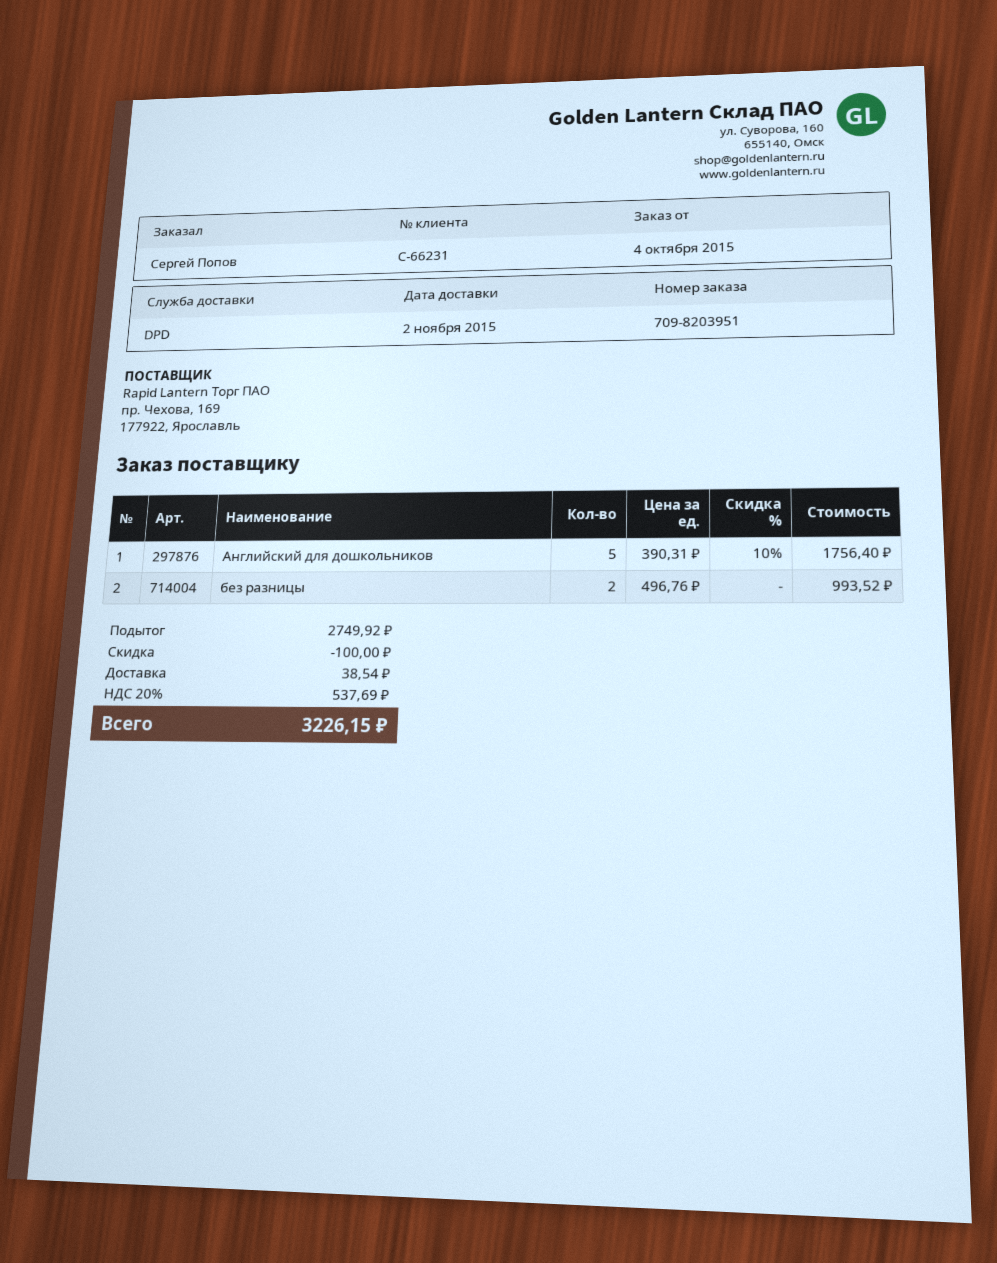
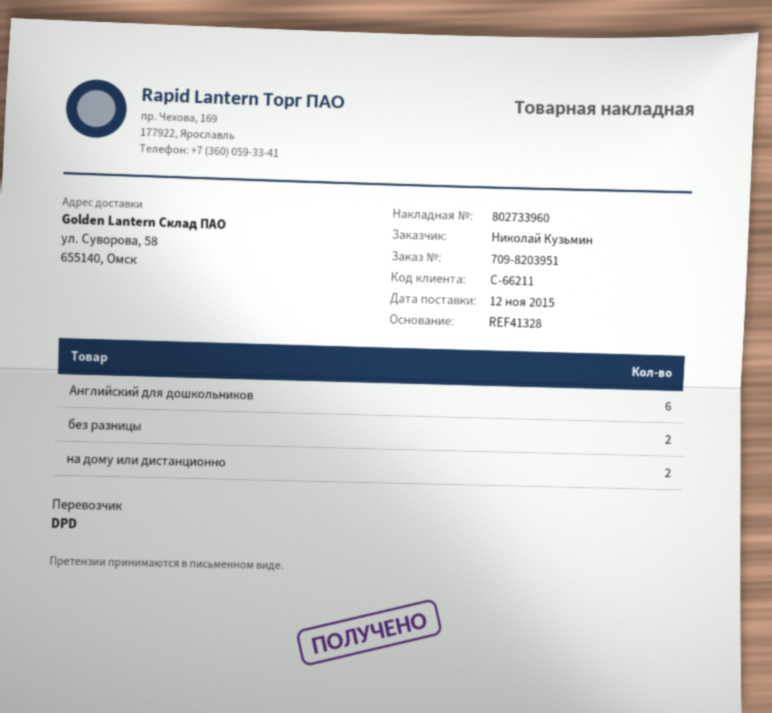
delivery date: 2015-11-02 -> 2015-11-12
customer number: C-66231 -> C-66211
ordered by: Сергей Попов -> Николай Кузьмин
Английский для дошкольников: 5 -> 6
на дому или дистанционно: none -> 2

